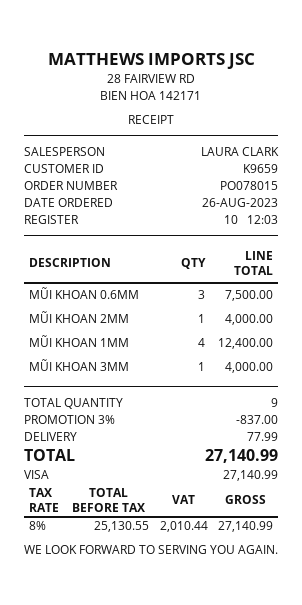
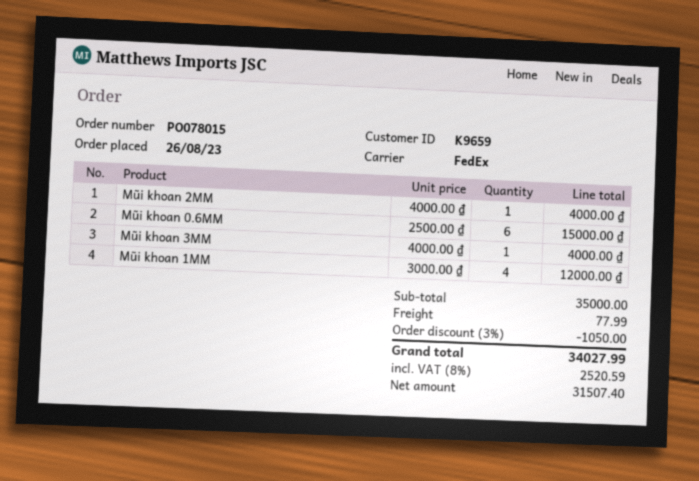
MŨI KHOAN 0.6MM: 3 for 7500.00 -> 6 for 15000.00
MŨI KHOAN 1MM: 4 for 12400.00 -> 4 for 12000.00
discount: 3% = 837.00 -> 3% = 1050.00
net: 25130.55 -> 31507.40
tax: 8% = 2010.44 -> 8% = 2520.59
total: 27140.99 -> 34027.99

